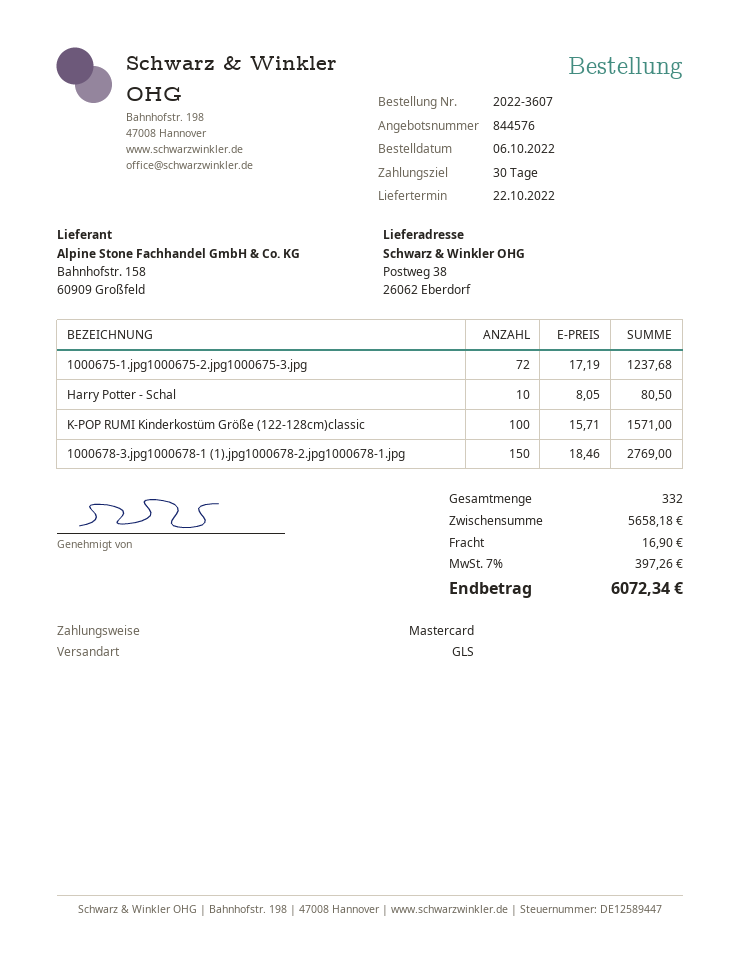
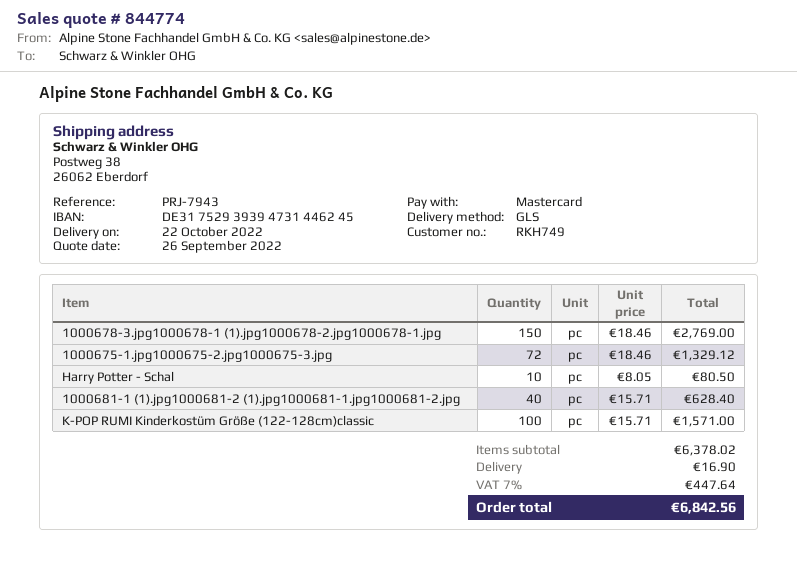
quote number: 844576 -> 844774
1000675-1.jpg1000675-2.jpg1000675-3.jpg: 72 x 17.19 = 1237.68 -> 72 x 18.46 = 1329.12
1000681-1 (1).jpg1000681-2 (1).jpg1000681-1.jpg1000681-2.jpg: none -> 40 x 15.71 = 628.40
subtotal: 5658.18 -> 6378.02
tax: 7% = 397.26 -> 7% = 447.64
total: 6072.34 -> 6842.56

